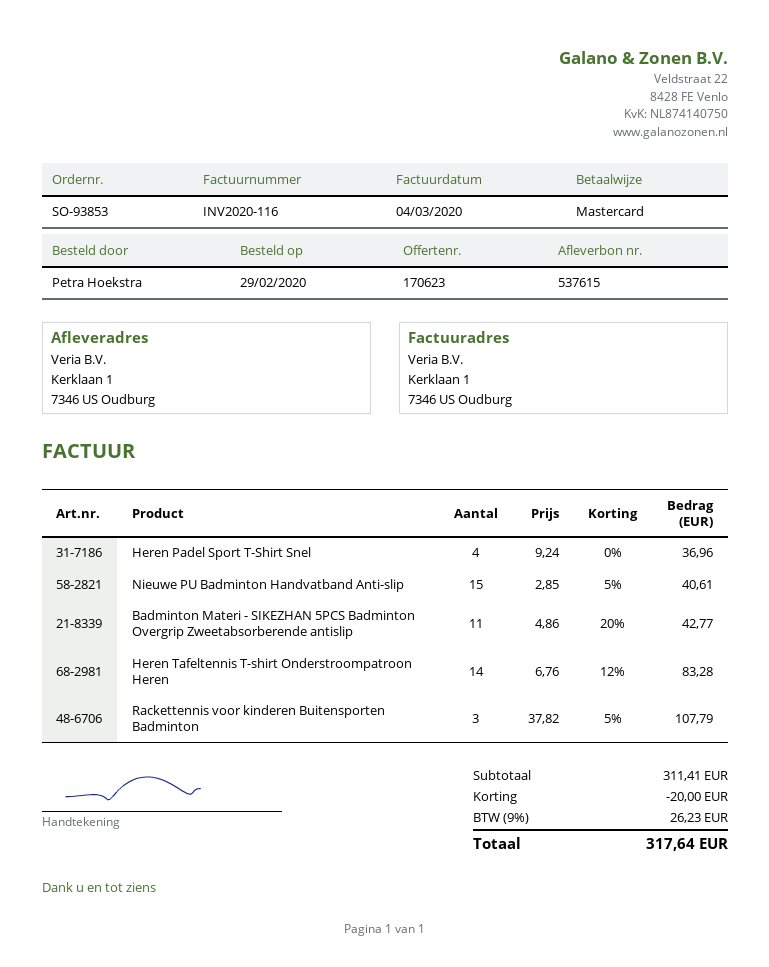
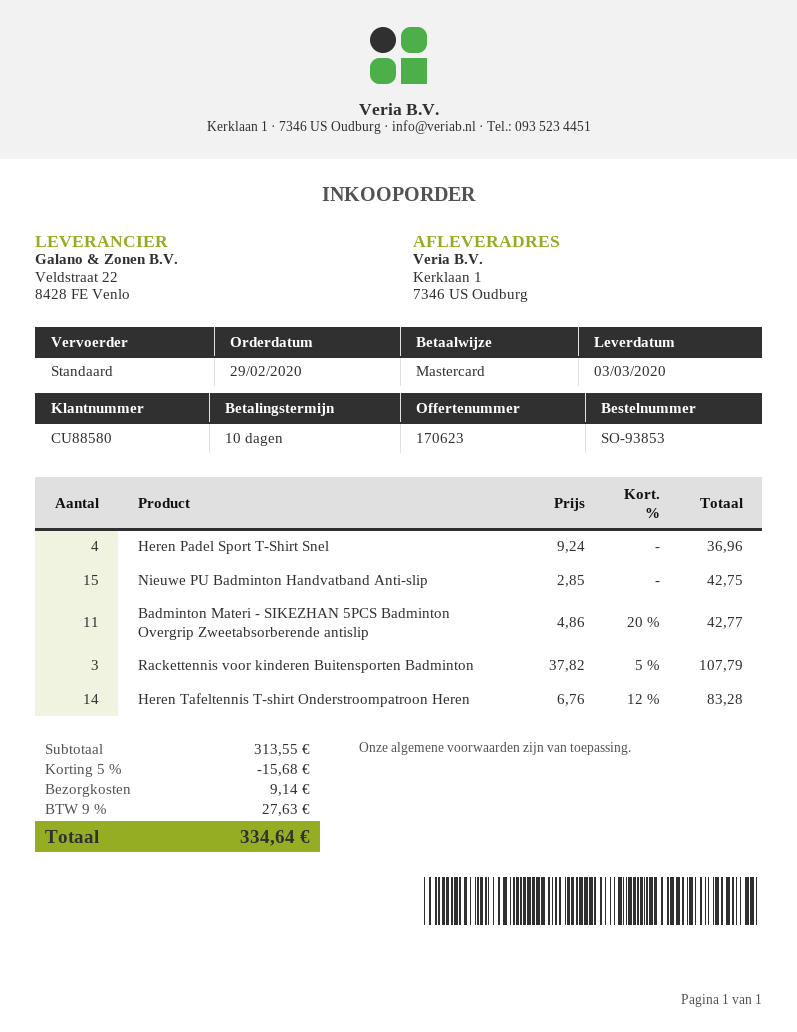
Nieuwe PU Badminton Handvatband Anti-slip: 15 x 2.85 - 5% = 40.61 -> 15 x 2.85 = 42.75
subtotal: 311.41 -> 313.55
discount: 20.00 -> 15.68
shipping: none -> 9.14
tax: 9% = 26.23 -> 9% = 27.63
total: 317.64 -> 334.64

